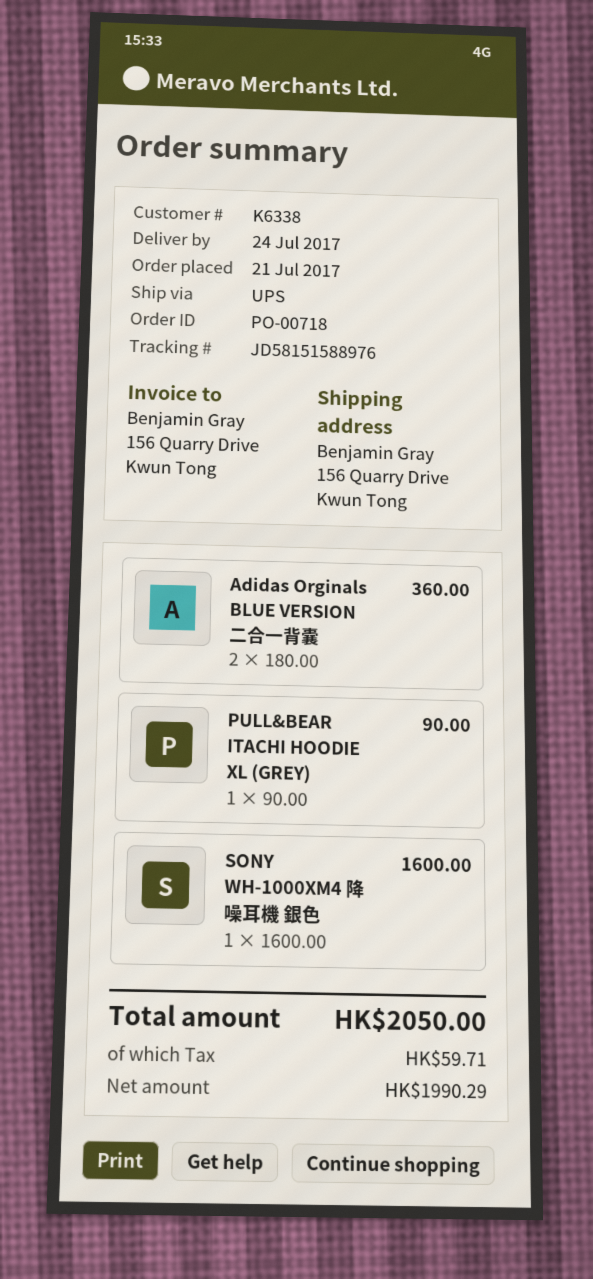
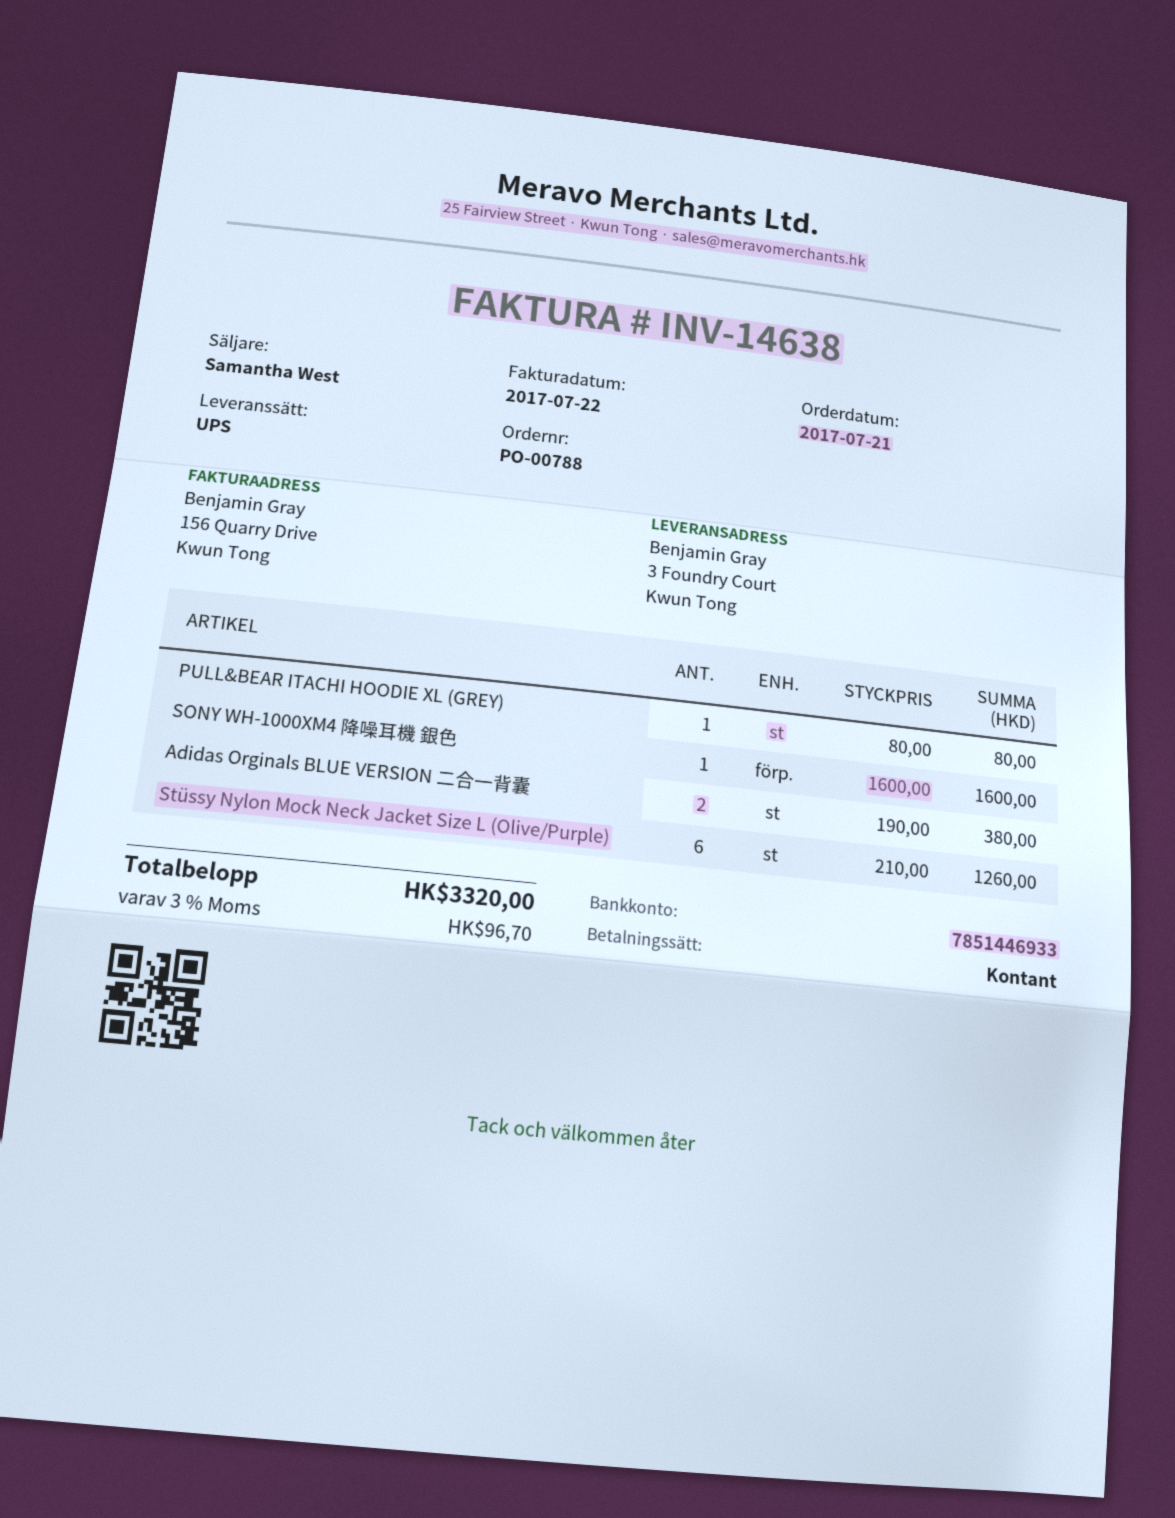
order number: PO-00718 -> PO-00788
ship to: 156 Quarry Drive, Kwun Tong -> 3 Foundry Court, Kwun Tong
Adidas Orginals BLUE VERSION 二合一背囊: 2 x 180.00 = 360.00 -> 2 x 190.00 = 380.00
PULL&BEAR ITACHI HOODIE XL (GREY): 1 x 90.00 = 90.00 -> 1 x 80.00 = 80.00
Stüssy Nylon Mock Neck Jacket Size L (Olive/Purple): none -> 6 x 210.00 = 1260.00
tax: 59.71 -> 96.70
total: 2050.00 -> 3320.00

